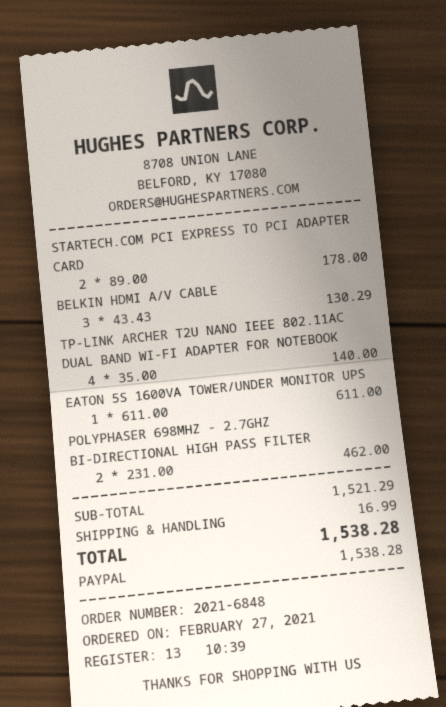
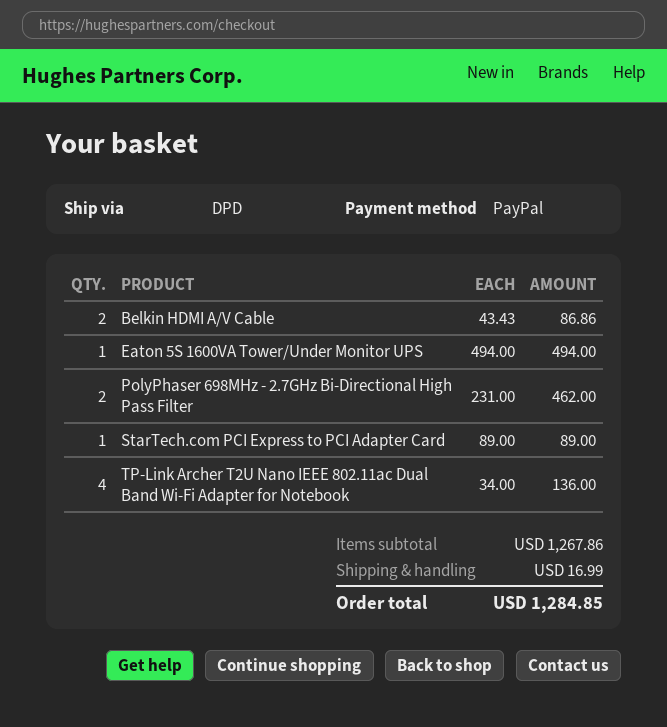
STARTECH.COM PCI EXPRESS TO PCI ADAPTER CARD: 2 x 89.00 = 178.00 -> 1 x 89.00 = 89.00
BELKIN HDMI A/V CABLE: 3 x 43.43 = 130.29 -> 2 x 43.43 = 86.86
TP-LINK ARCHER T2U NANO IEEE 802.11AC DUAL BAND WI-FI ADAPTER FOR NOTEBOOK: 4 x 35.00 = 140.00 -> 4 x 34.00 = 136.00
EATON 5S 1600VA TOWER/UNDER MONITOR UPS: 1 x 611.00 = 611.00 -> 1 x 494.00 = 494.00
subtotal: 1521.29 -> 1267.86
total: 1538.28 -> 1284.85

